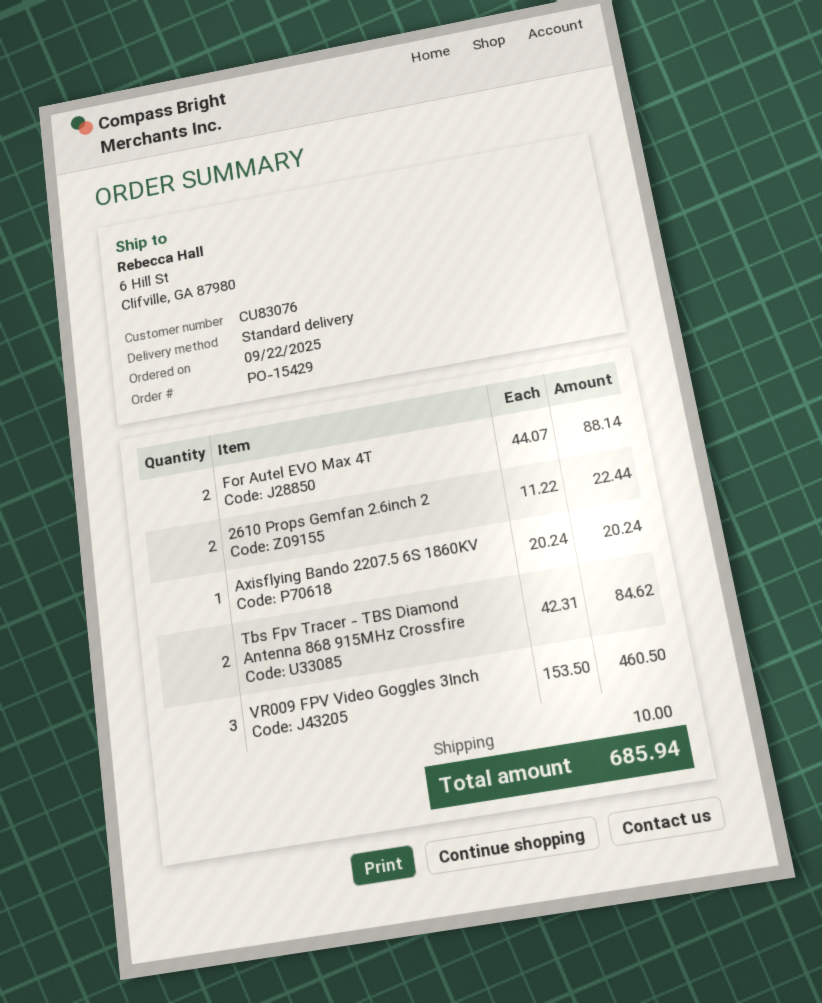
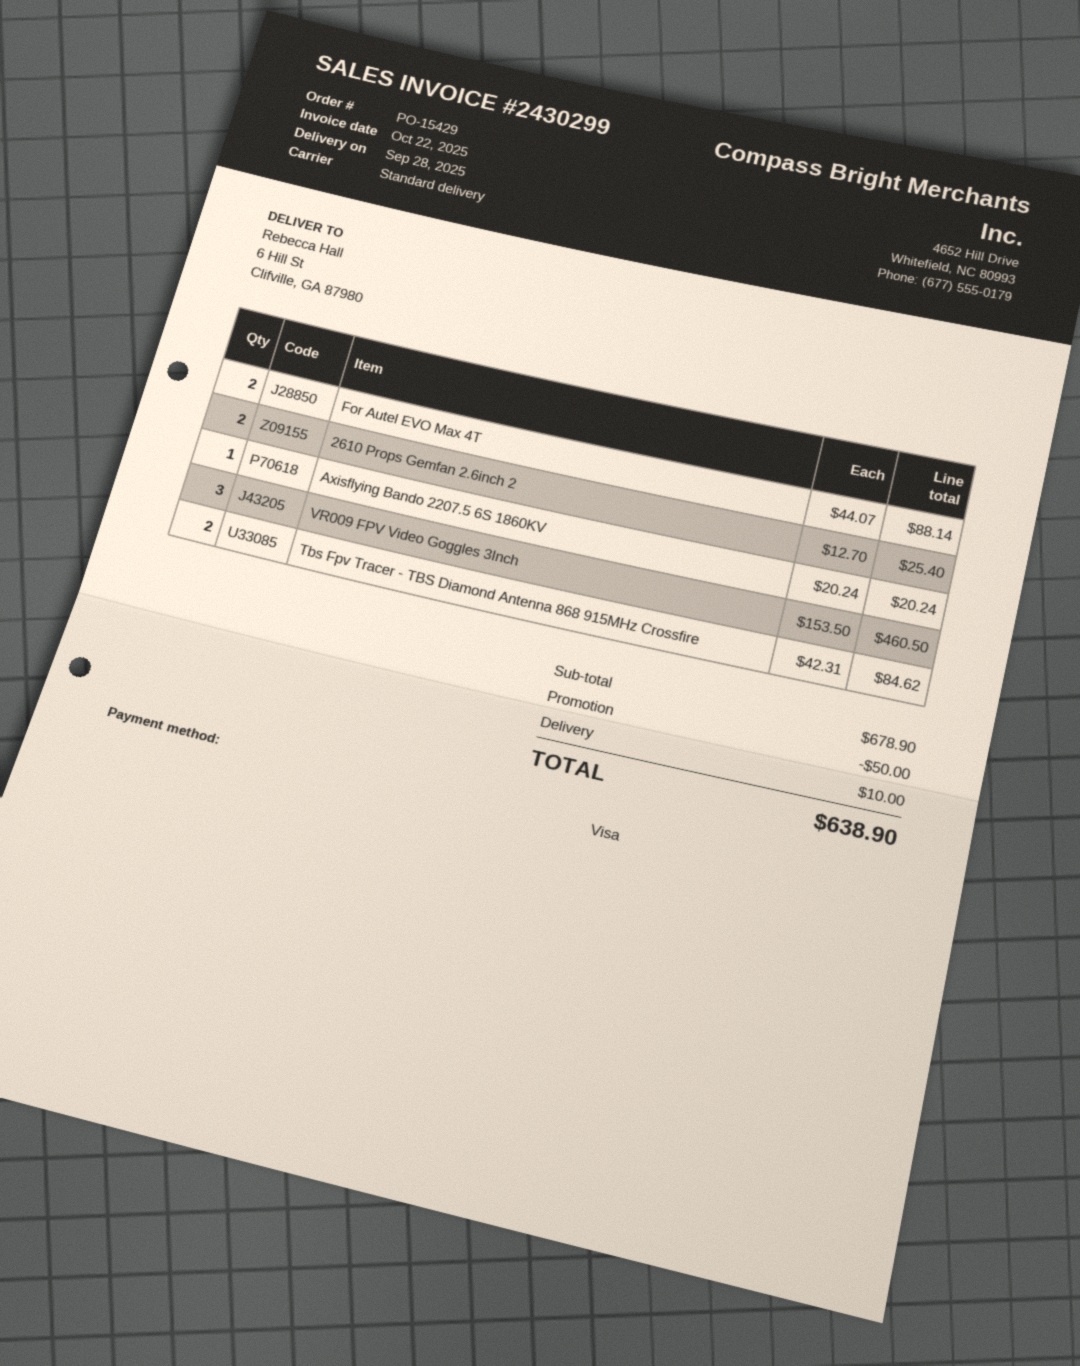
2610 Props Gemfan 2.6inch 2: 2 x 11.22 = 22.44 -> 2 x 12.70 = 25.40
discount: none -> 50.00
total: 685.94 -> 638.90

